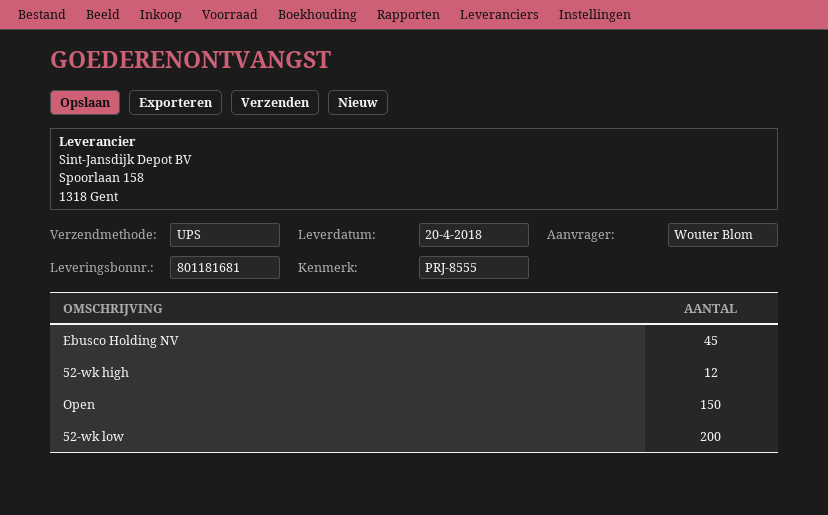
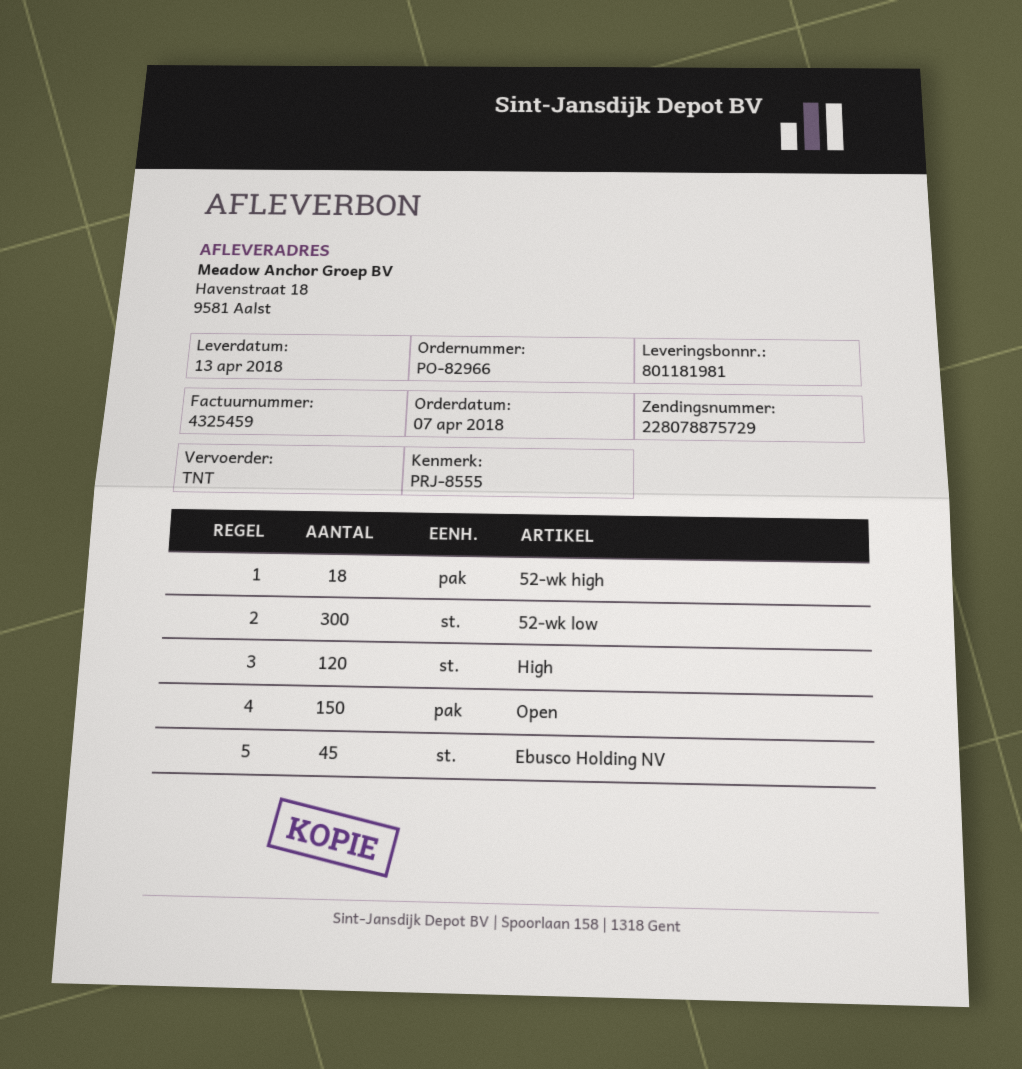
delivery note number: 801181681 -> 801181981
delivery date: 2018-04-20 -> 2018-04-13
shipping method: UPS -> TNT
52-wk high: 12 -> 18
52-wk low: 200 -> 300
High: none -> 120

